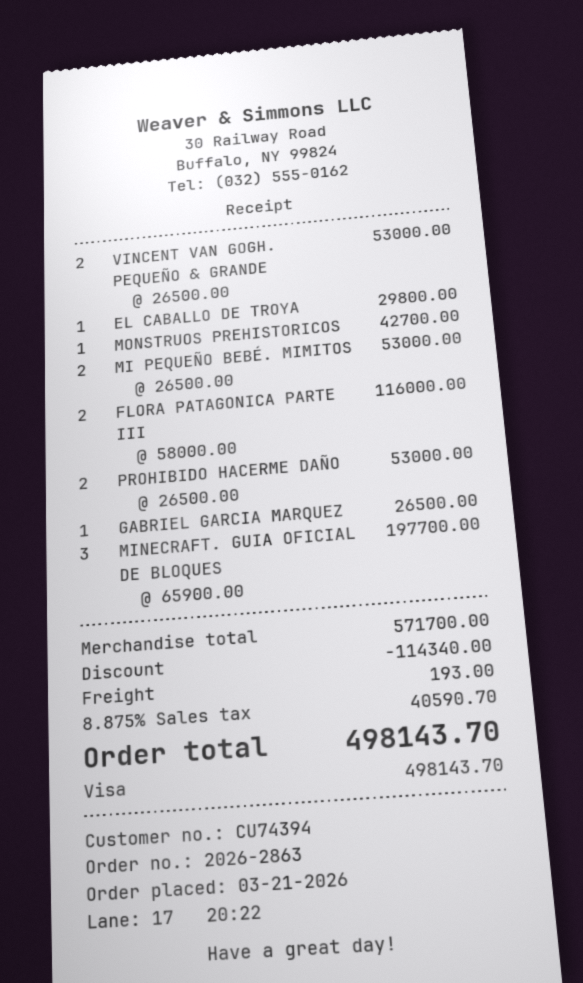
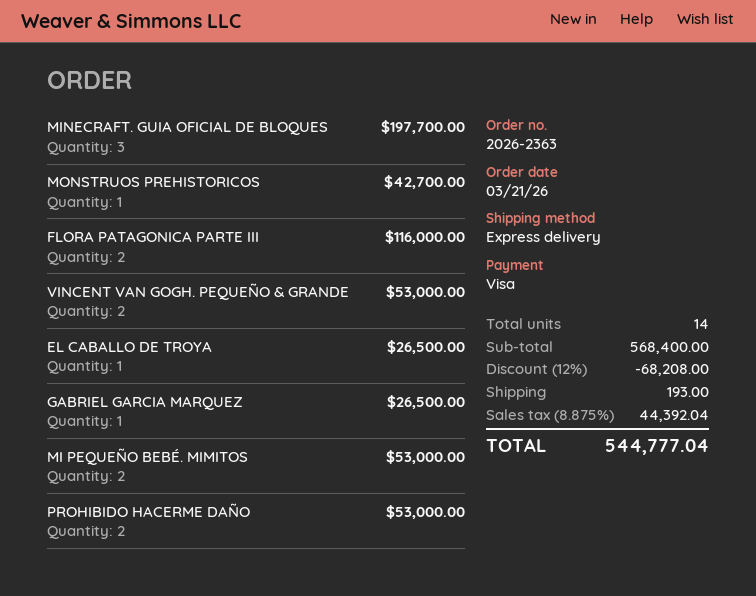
order number: 2026-2863 -> 2026-2363
EL CABALLO DE TROYA: 1 for 29800.00 -> 1 for 26500.00
subtotal: 571700.00 -> 568400.00
discount: 114340.00 -> 68208.00
tax: 8.875% = 40590.70 -> 8.875% = 44392.04
total: 498143.70 -> 544777.04

